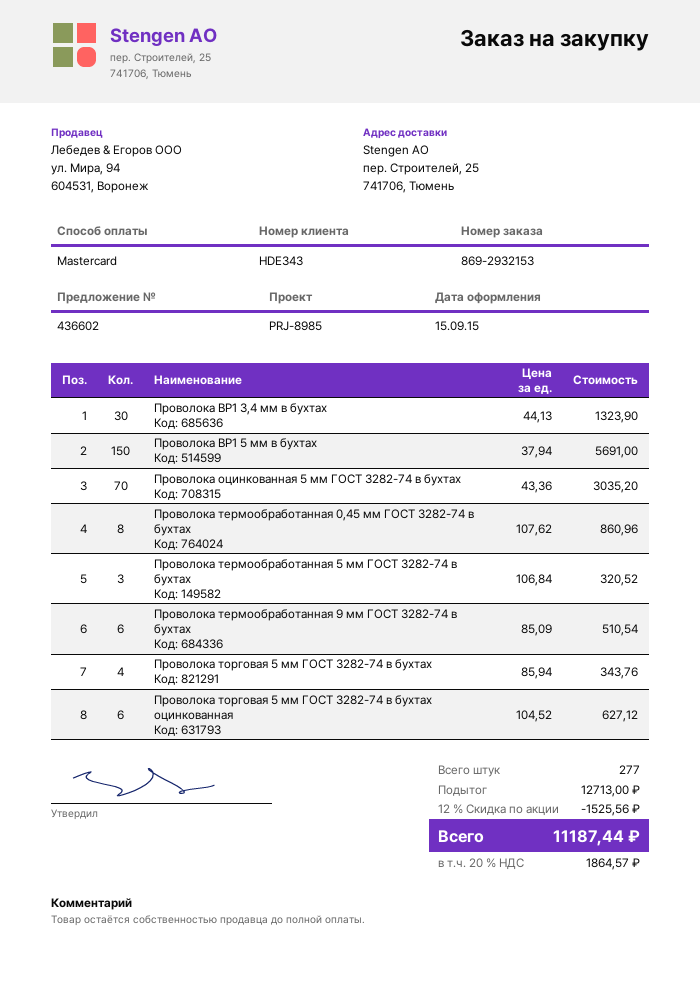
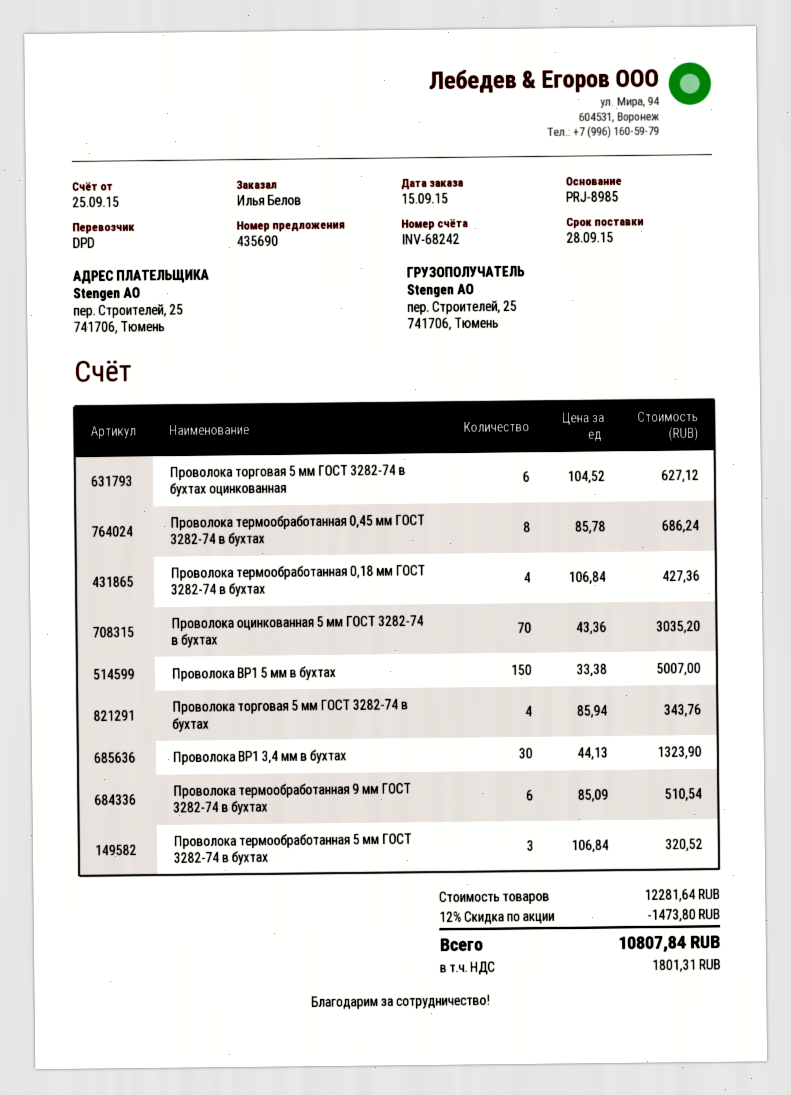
quote number: 436602 -> 435690
Проволока ВР1 5 мм в бухтах: 150 x 37.94 = 5691.00 -> 150 x 33.38 = 5007.00
Проволока термообработанная 0,45 мм ГОСТ 3282-74 в бухтах: 8 x 107.62 = 860.96 -> 8 x 85.78 = 686.24
Проволока термообработанная 0,18 мм ГОСТ 3282-74 в бухтах: none -> 4 x 106.84 = 427.36
subtotal: 12713.00 -> 12281.64
discount: 12% = 1525.56 -> 12% = 1473.80
tax: 1864.57 -> 1801.31
total: 11187.44 -> 10807.84

